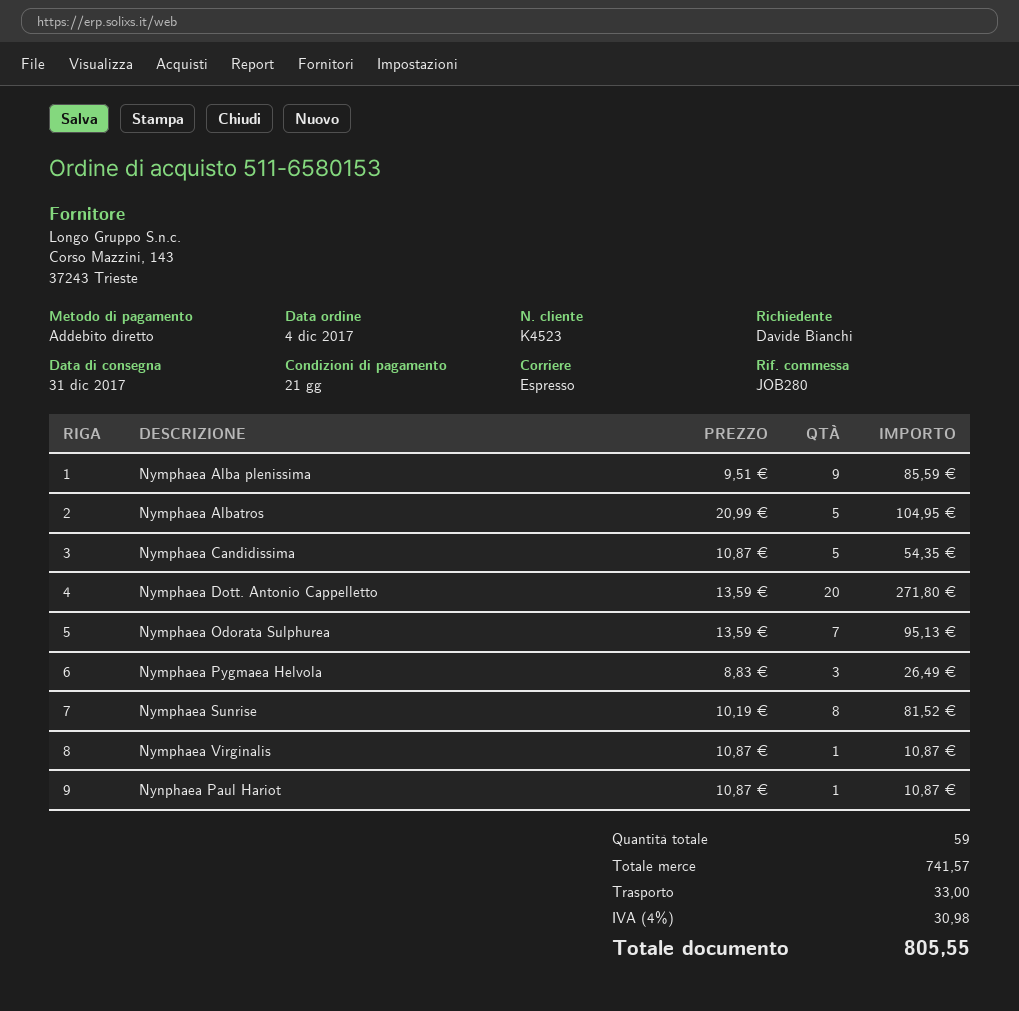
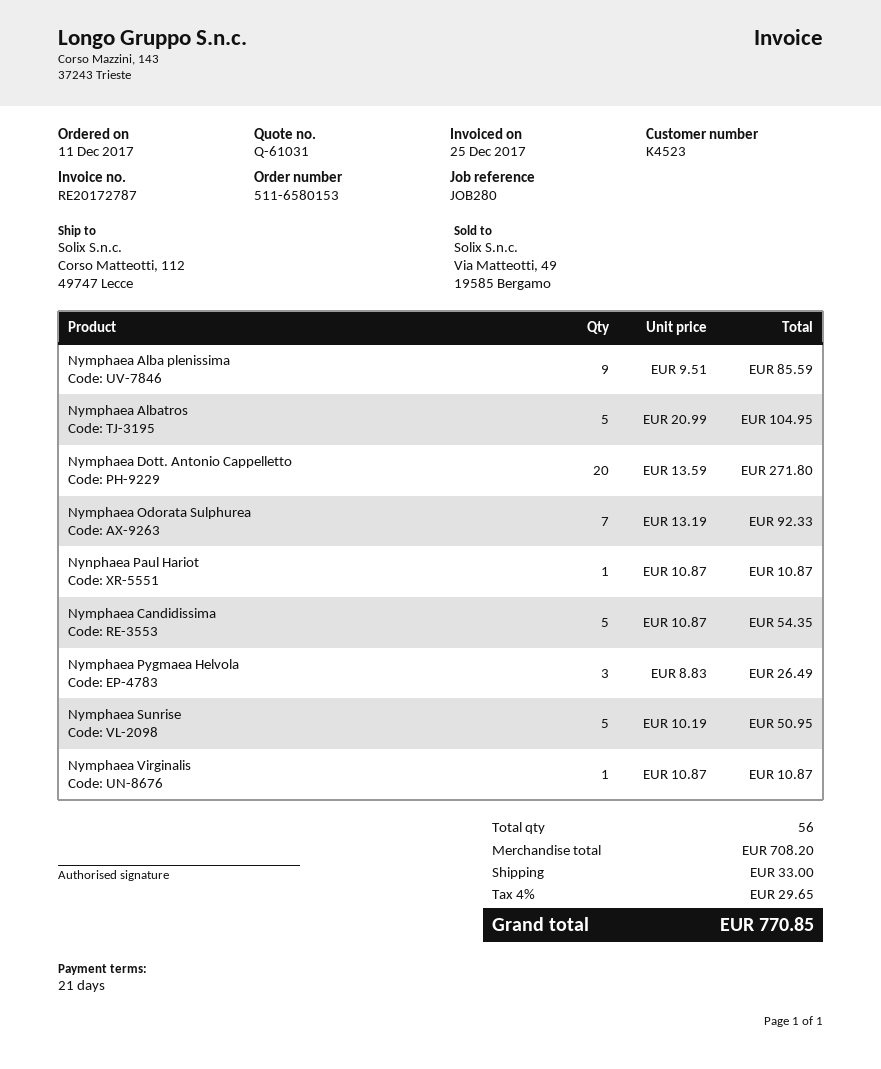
order date: 2017-12-04 -> 2017-12-11
Nymphaea Odorata Sulphurea: 7 x 13.59 = 95.13 -> 7 x 13.19 = 92.33
Nymphaea Sunrise: 8 x 10.19 = 81.52 -> 5 x 10.19 = 50.95
total quantity: 59 -> 56
subtotal: 741.57 -> 708.20
tax: 4% = 30.98 -> 4% = 29.65
total: 805.55 -> 770.85

